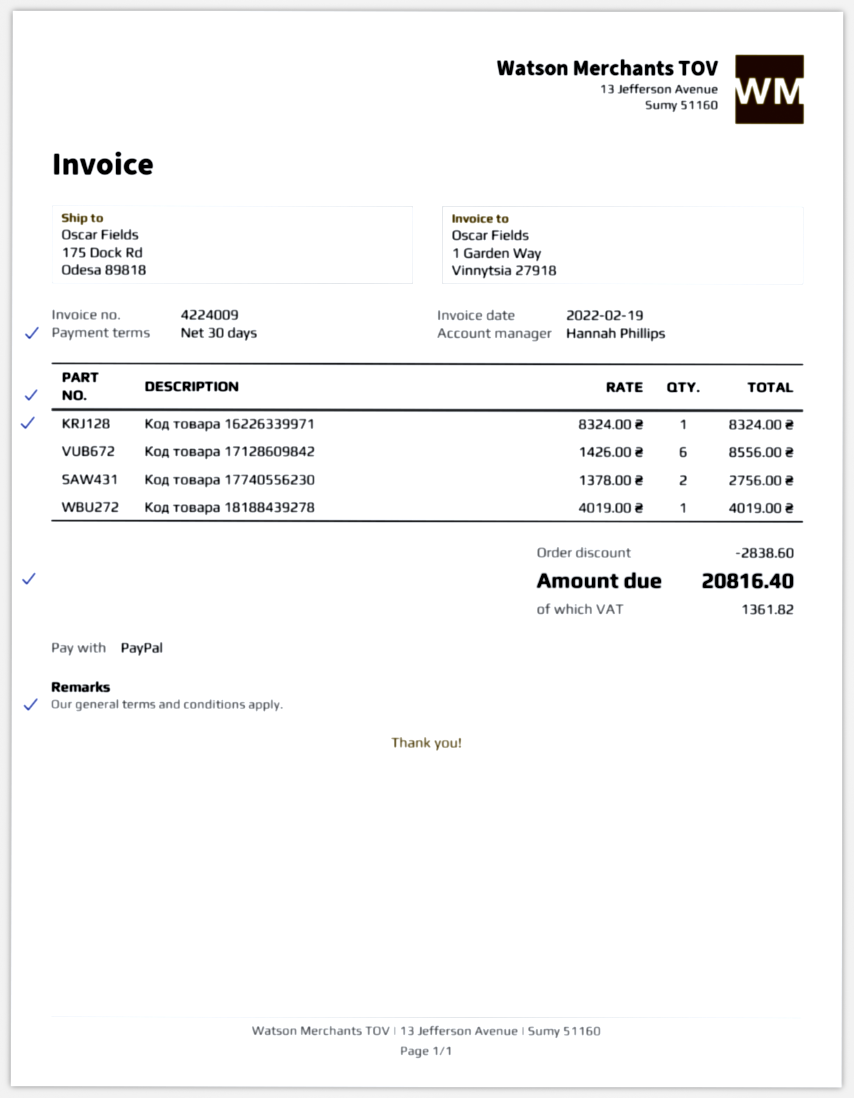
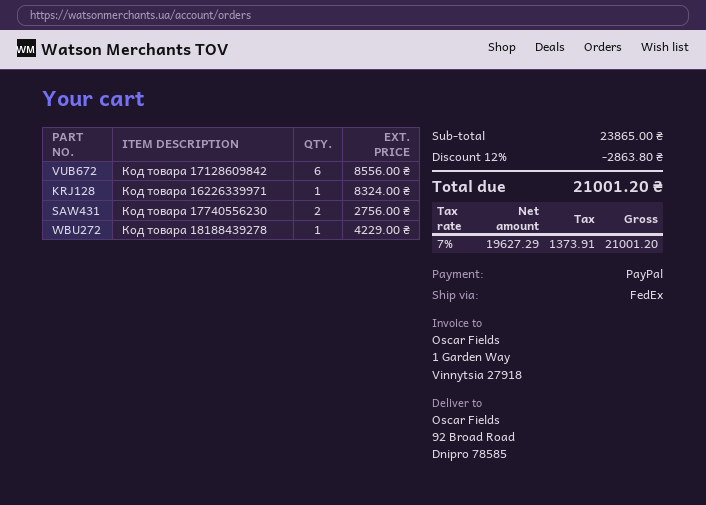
ship to: 175 Dock Rd, Odesa 89818 -> 92 Broad Road, Dnipro 78585
Код товара 18188439278: 1 for 4019.00 -> 1 for 4229.00
discount: 2838.60 -> 2863.80
tax: 1361.82 -> 1373.91
total: 20816.40 -> 21001.20

